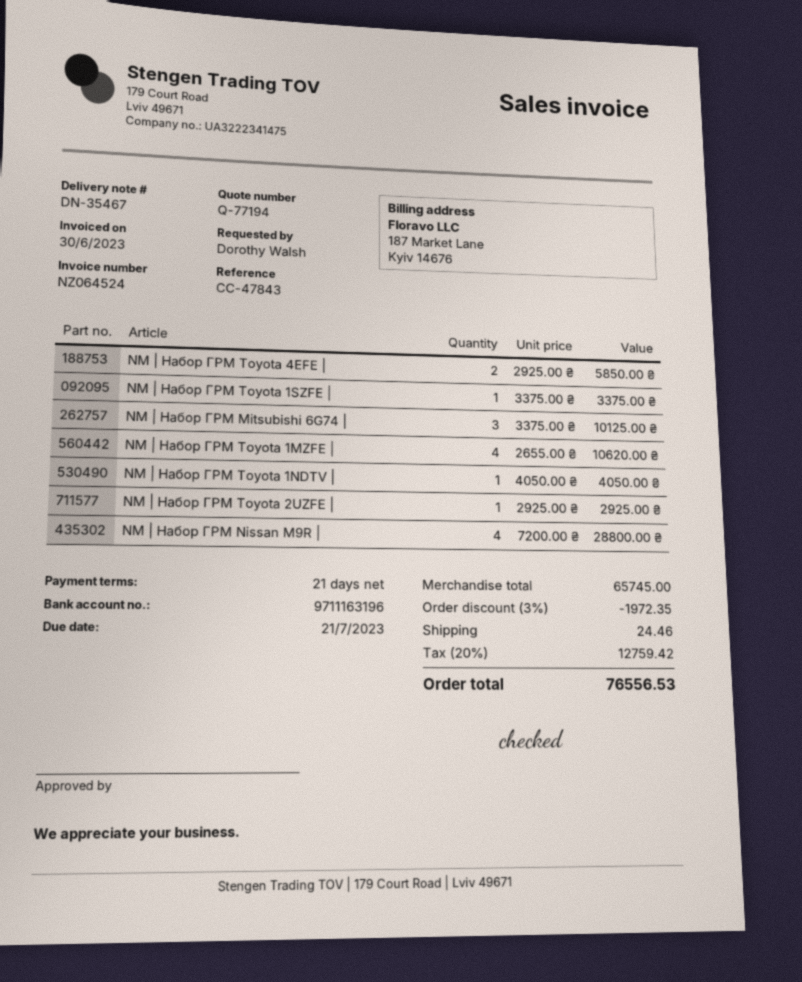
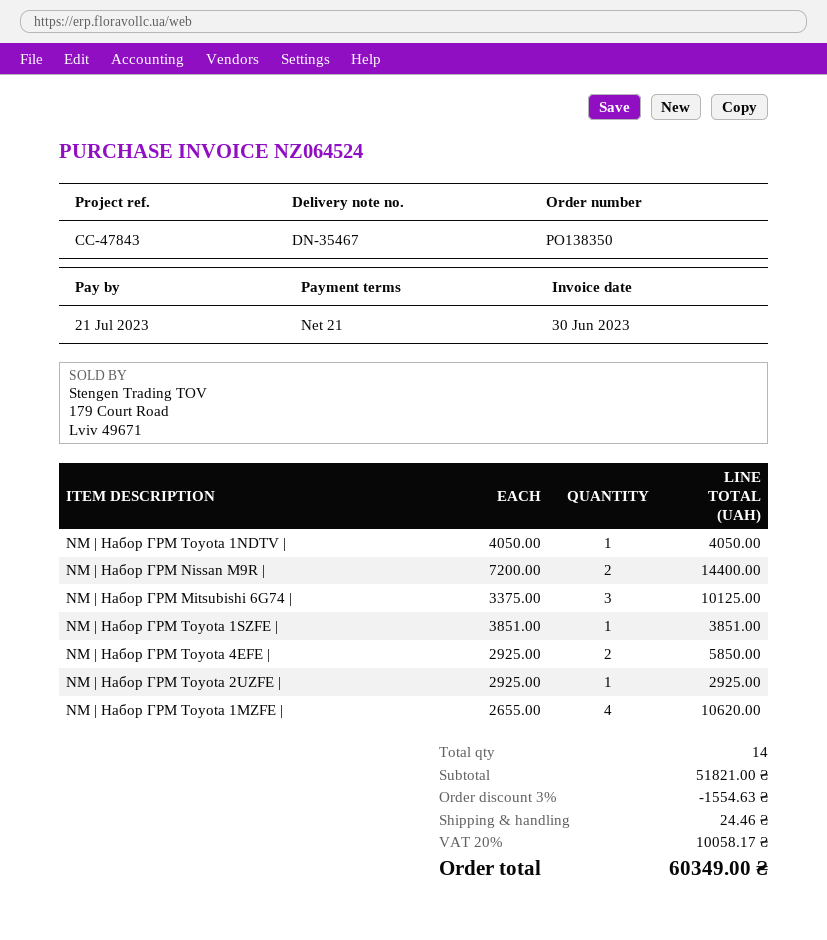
NM | Набор ГРМ Toyota 1SZFE |: 1 x 3375.00 = 3375.00 -> 1 x 3851.00 = 3851.00
NM | Набор ГРМ Nissan M9R |: 4 x 7200.00 = 28800.00 -> 2 x 7200.00 = 14400.00
subtotal: 65745.00 -> 51821.00
discount: 3% = 1972.35 -> 3% = 1554.63
tax: 20% = 12759.42 -> 20% = 10058.17
total: 76556.53 -> 60349.00

